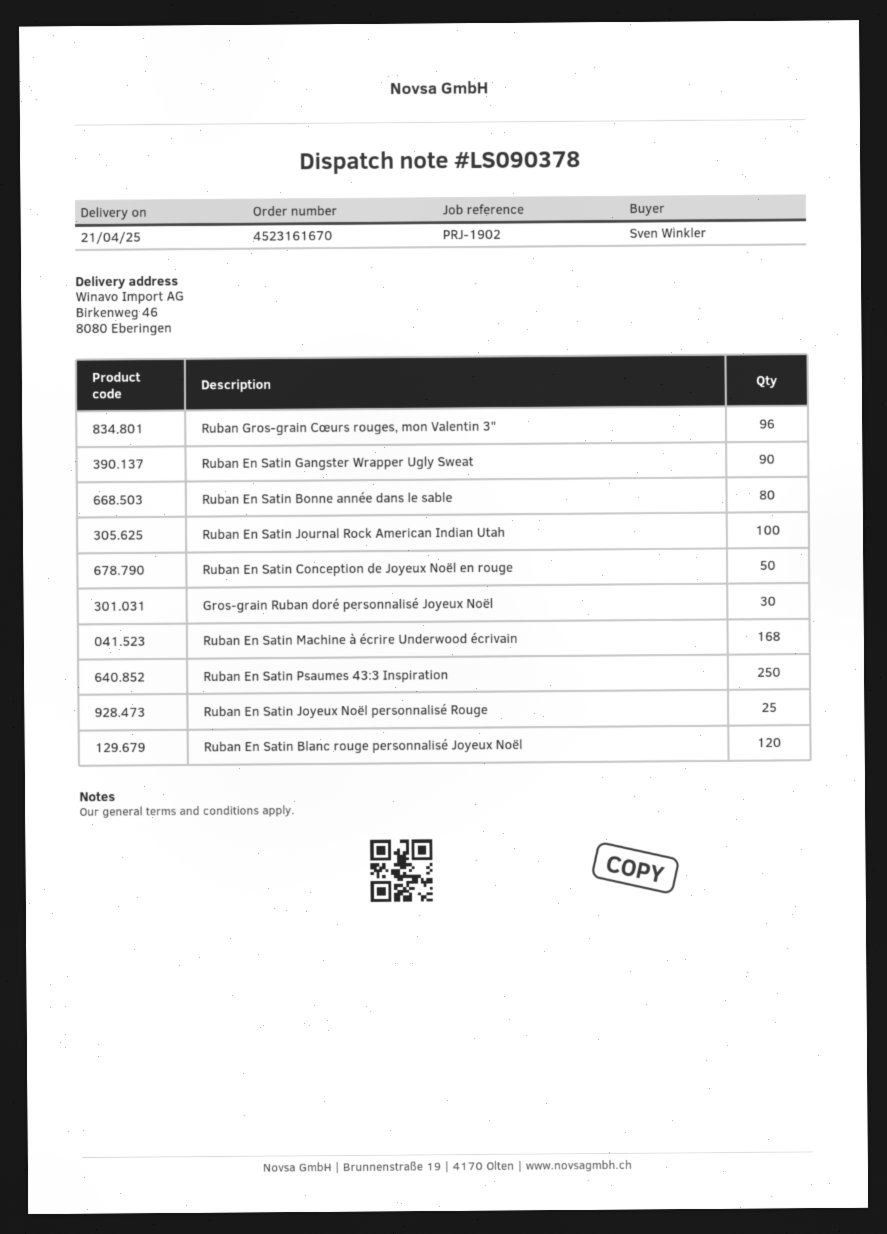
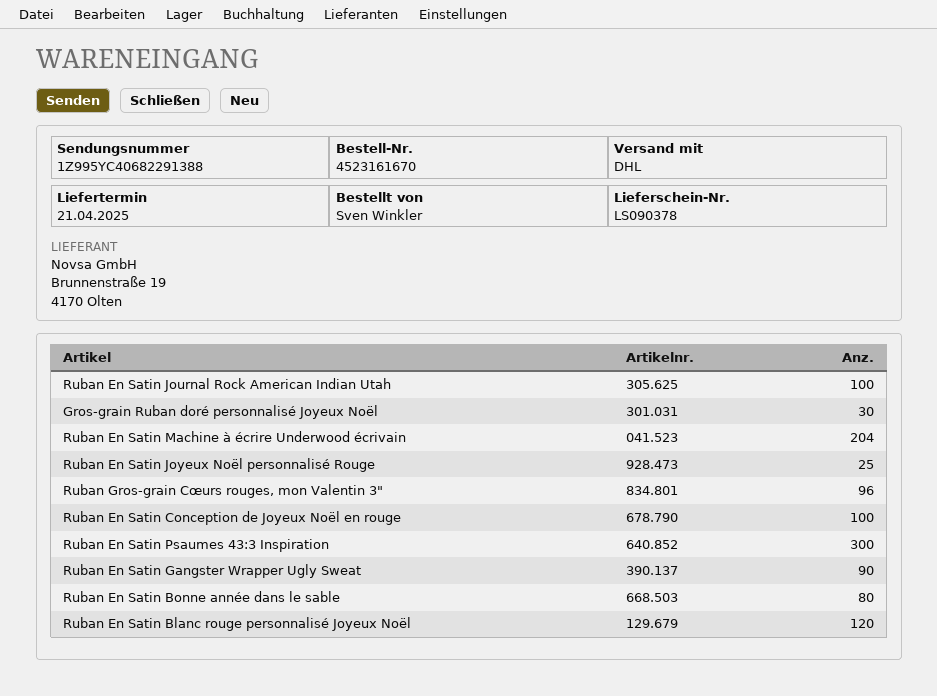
Ruban En Satin Conception de Joyeux Noël en rouge: 50 -> 100
Ruban En Satin Machine à écrire Underwood écrivain: 168 -> 204
Ruban En Satin Psaumes 43:3 Inspiration: 250 -> 300

